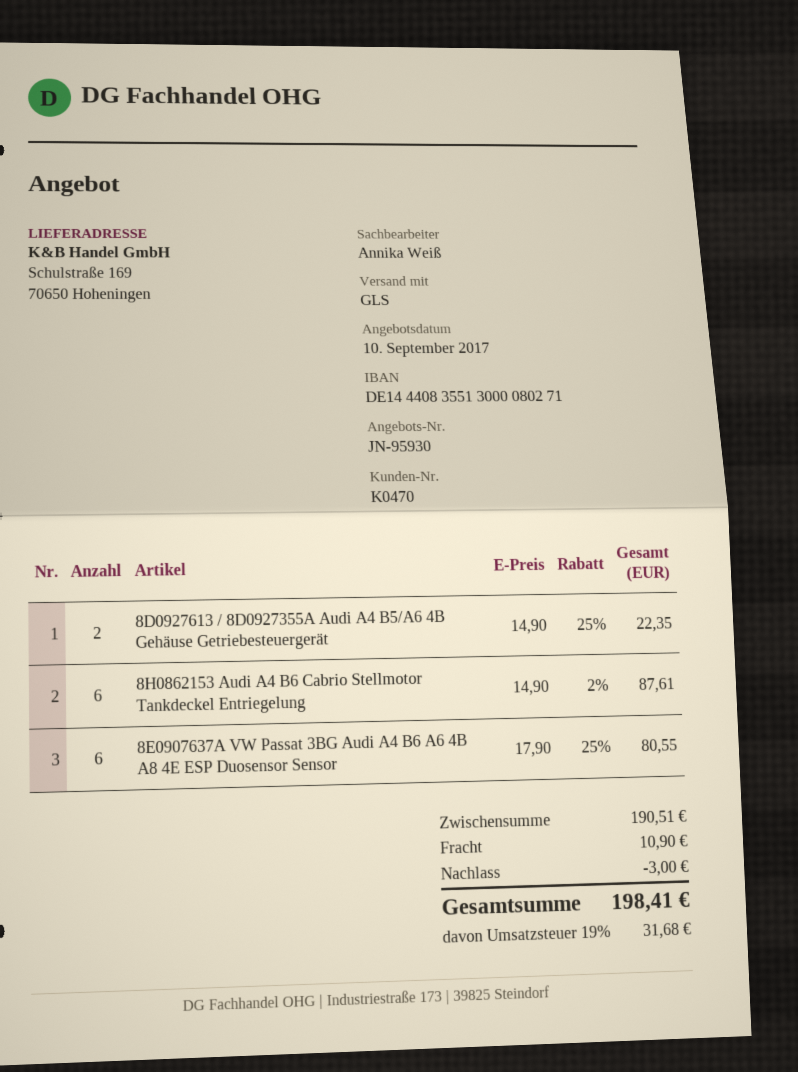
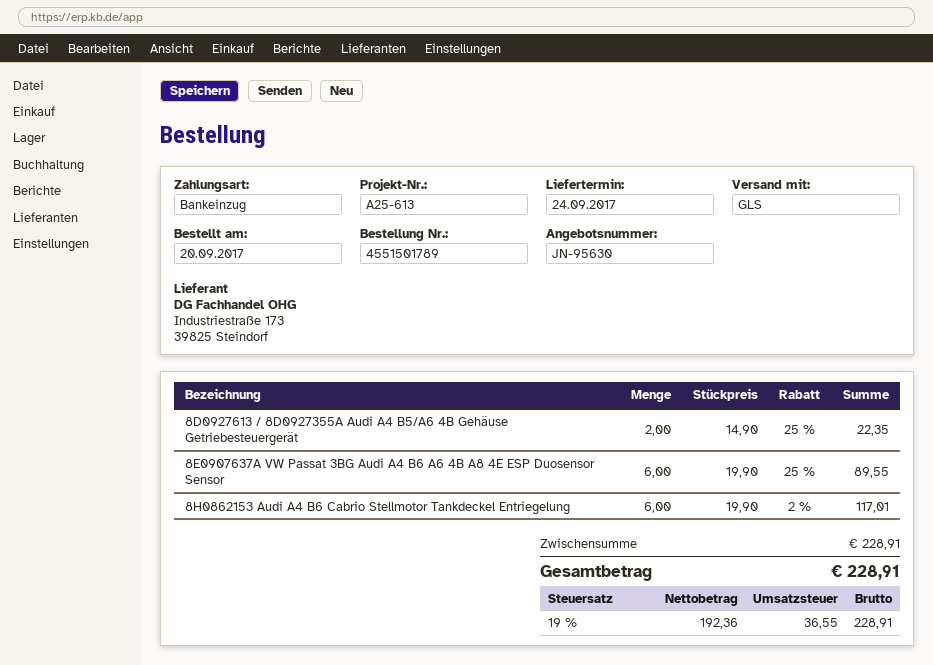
quote number: JN-95930 -> JN-95630
8H0862153 Audi A4 B6 Cabrio Stellmotor Tankdeckel Entriegelung: 6 x 14.90 - 2% = 87.61 -> 6 x 19.90 - 2% = 117.01
8E0907637A VW Passat 3BG Audi A4 B6 A6 4B A8 4E ESP Duosensor Sensor: 6 x 17.90 - 25% = 80.55 -> 6 x 19.90 - 25% = 89.55
subtotal: 190.51 -> 228.91
discount: 3.00 -> none
shipping: 10.90 -> none
tax: 19% = 31.68 -> 19% = 36.55
total: 198.41 -> 228.91

